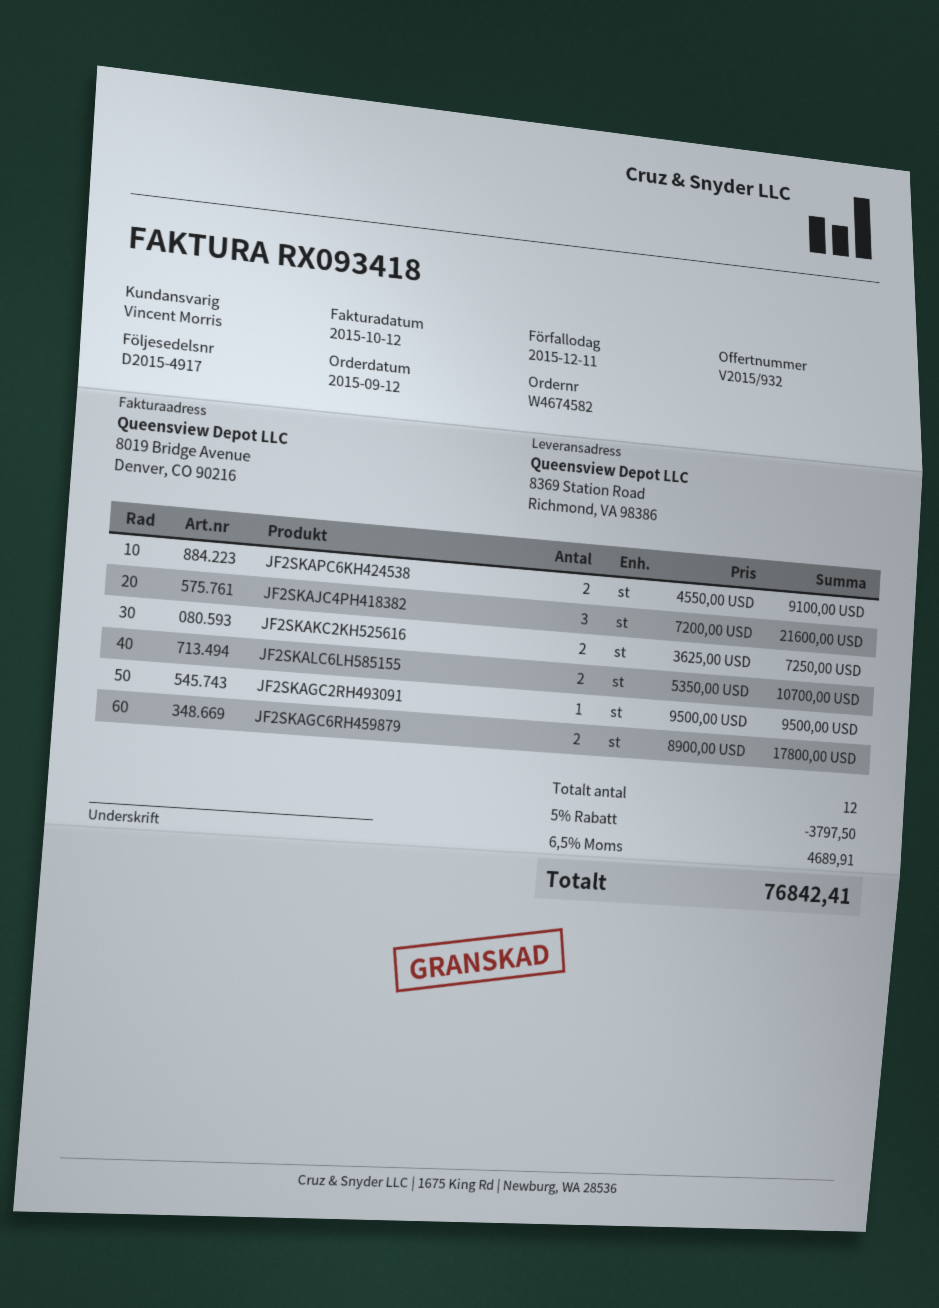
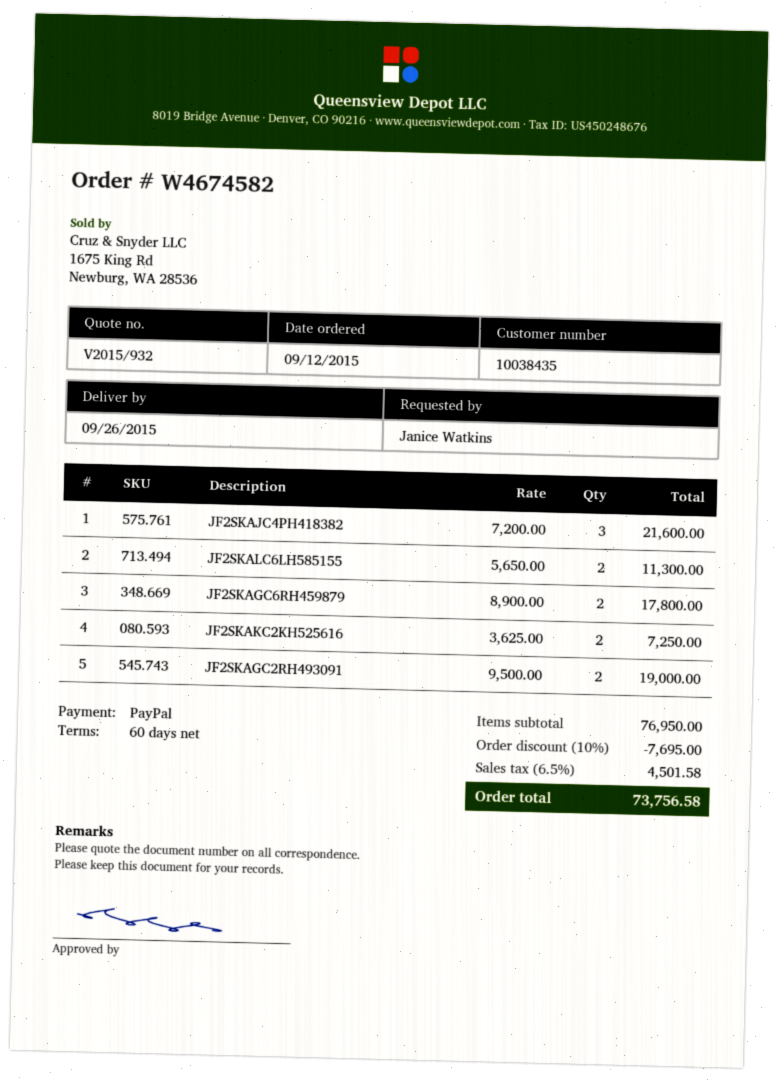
JF2SKAPC6KH424538: 2 x 4550.00 = 9100.00 -> none
JF2SKALC6LH585155: 2 x 5350.00 = 10700.00 -> 2 x 5650.00 = 11300.00
JF2SKAGC2RH493091: 1 x 9500.00 = 9500.00 -> 2 x 9500.00 = 19000.00
discount: 5% = 3797.50 -> 10% = 7695.00
tax: 6.5% = 4689.91 -> 6.5% = 4501.58
total: 76842.41 -> 73756.58

